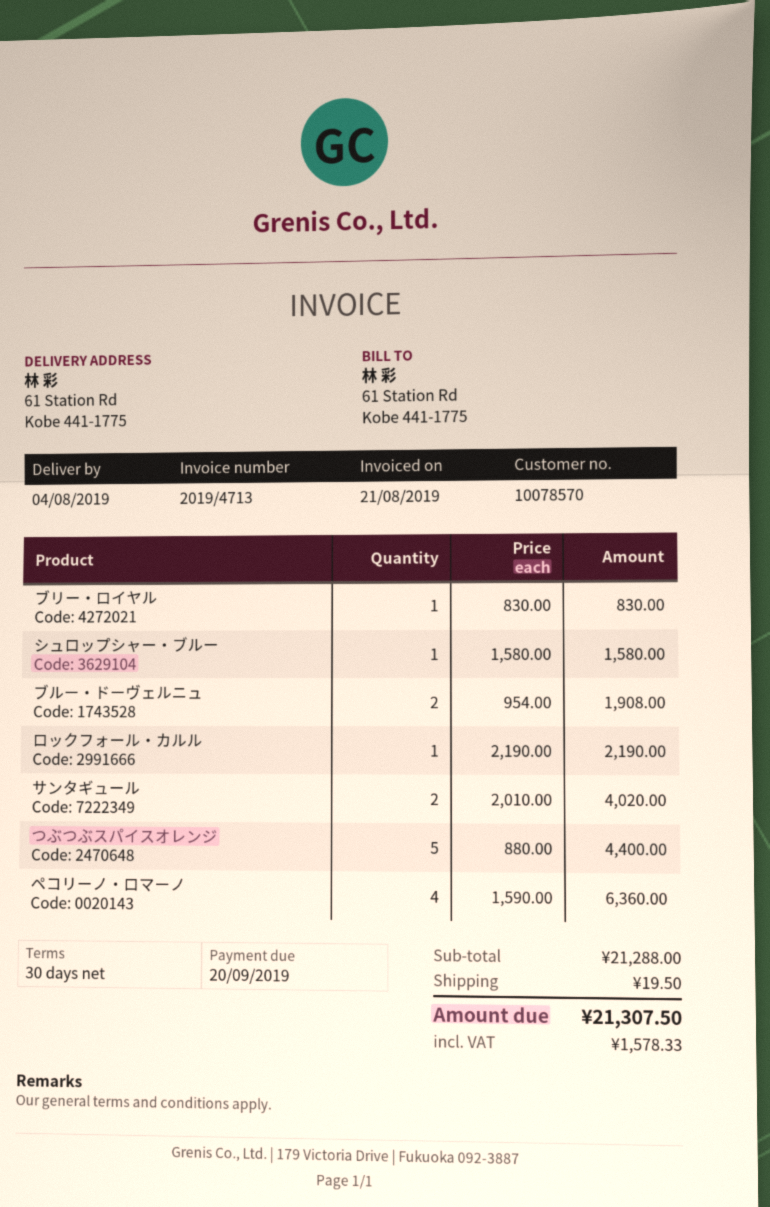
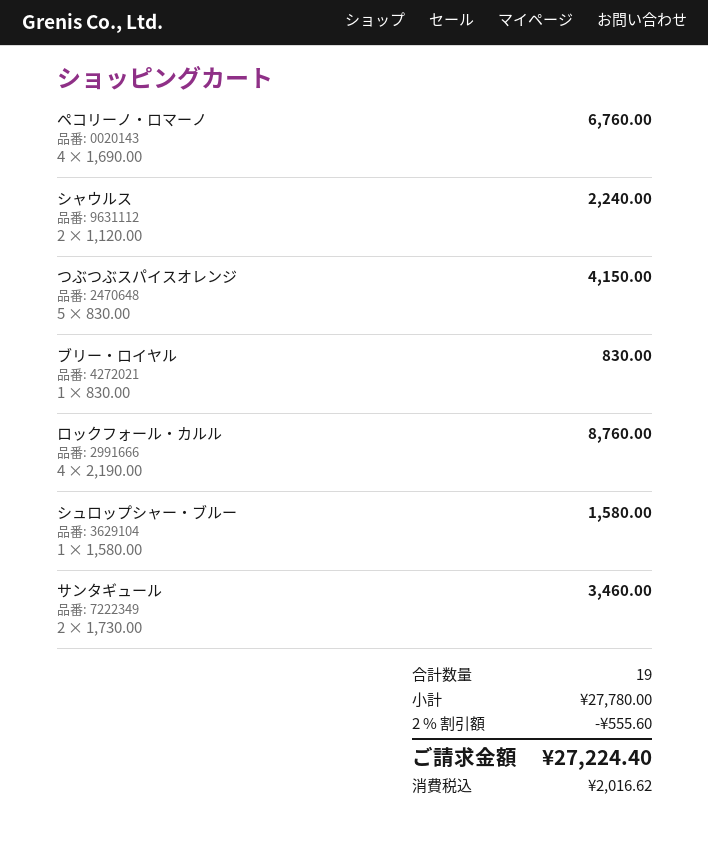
ブルー・ドーヴェルニュ: 2 x 954.00 = 1908.00 -> none
ロックフォール・カルル: 1 x 2190.00 = 2190.00 -> 4 x 2190.00 = 8760.00
サンタギュール: 2 x 2010.00 = 4020.00 -> 2 x 1730.00 = 3460.00
つぶつぶスパイスオレンジ: 5 x 880.00 = 4400.00 -> 5 x 830.00 = 4150.00
ペコリーノ・ロマーノ: 4 x 1590.00 = 6360.00 -> 4 x 1690.00 = 6760.00
シャウルス: none -> 2 x 1120.00 = 2240.00
subtotal: 21288.00 -> 27780.00
discount: none -> 2% = 555.60
shipping: 19.50 -> none
tax: 1578.33 -> 2016.62
total: 21307.50 -> 27224.40

